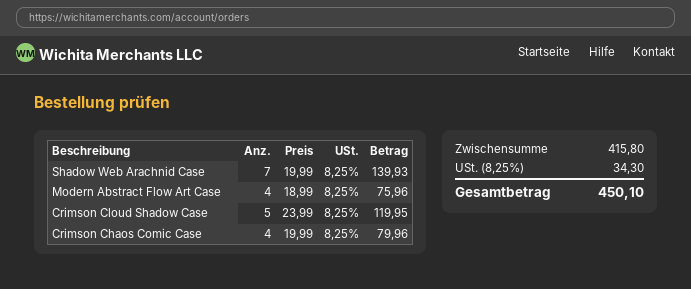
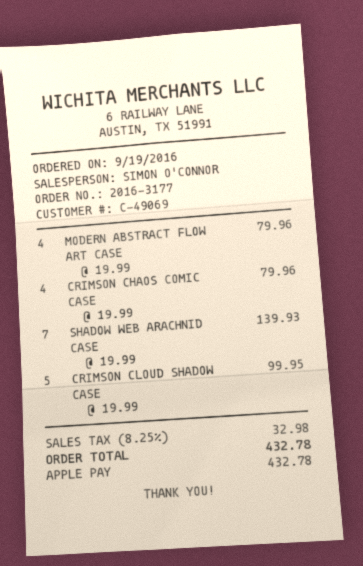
Modern Abstract Flow Art Case: 4 x 18.99 = 75.96 -> 4 x 19.99 = 79.96
Crimson Cloud Shadow Case: 5 x 23.99 = 119.95 -> 5 x 19.99 = 99.95
tax: 8.25% = 34.30 -> 8.25% = 32.98
total: 450.10 -> 432.78

